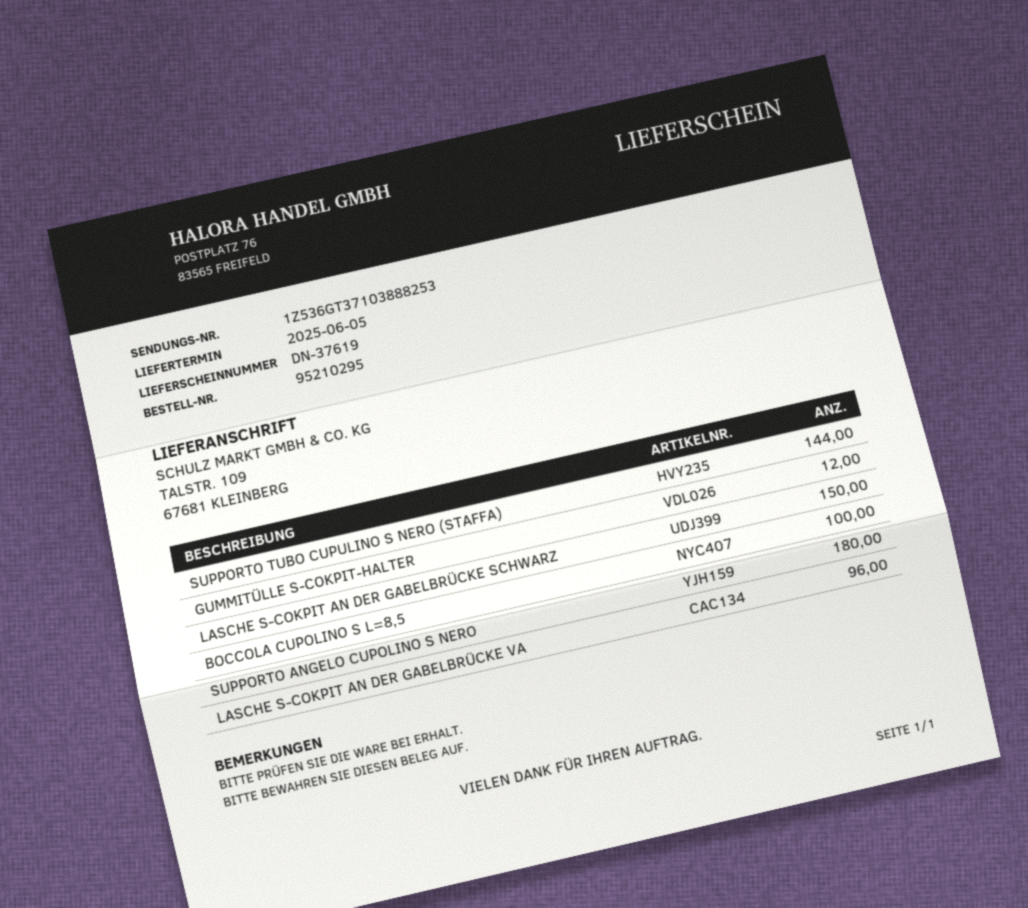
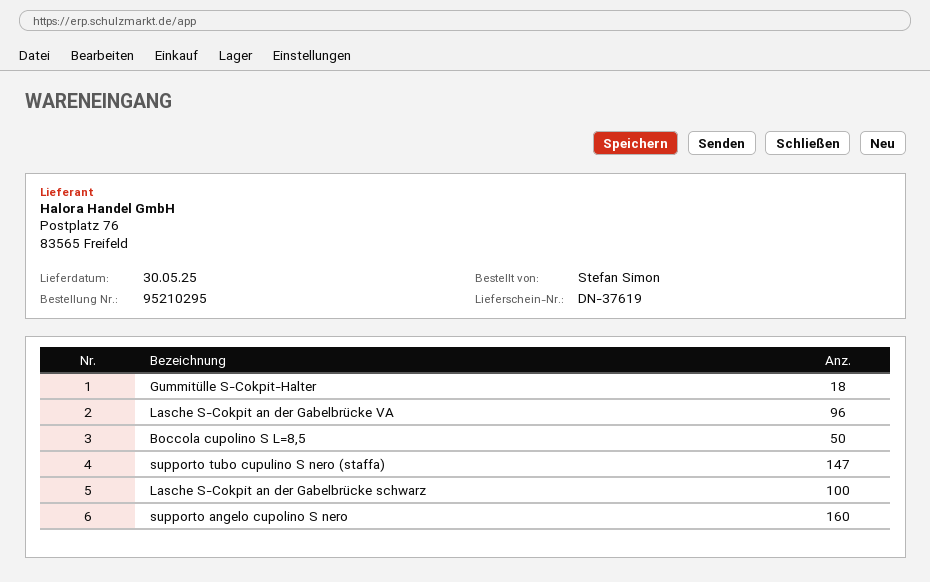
delivery date: 2025-06-05 -> 2025-05-30
SUPPORTO TUBO CUPULINO S NERO (STAFFA): 144 -> 147
GUMMITÜLLE S-COKPIT-HALTER: 12 -> 18
LASCHE S-COKPIT AN DER GABELBRÜCKE SCHWARZ: 150 -> 100
BOCCOLA CUPOLINO S L=8,5: 100 -> 50
SUPPORTO ANGELO CUPOLINO S NERO: 180 -> 160

